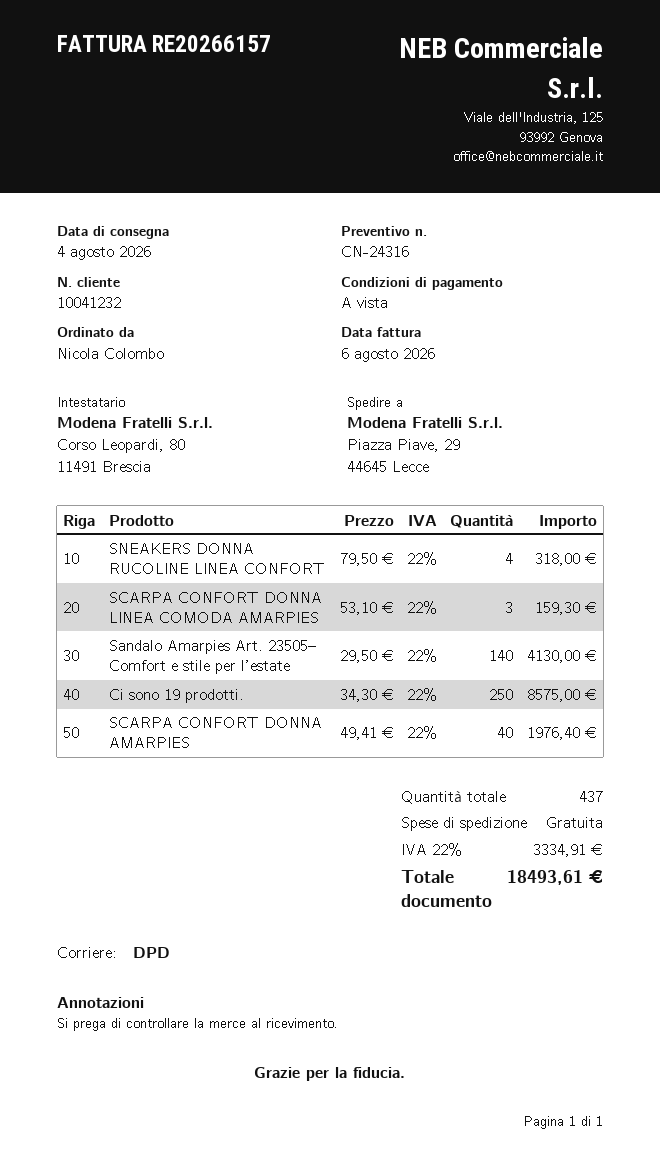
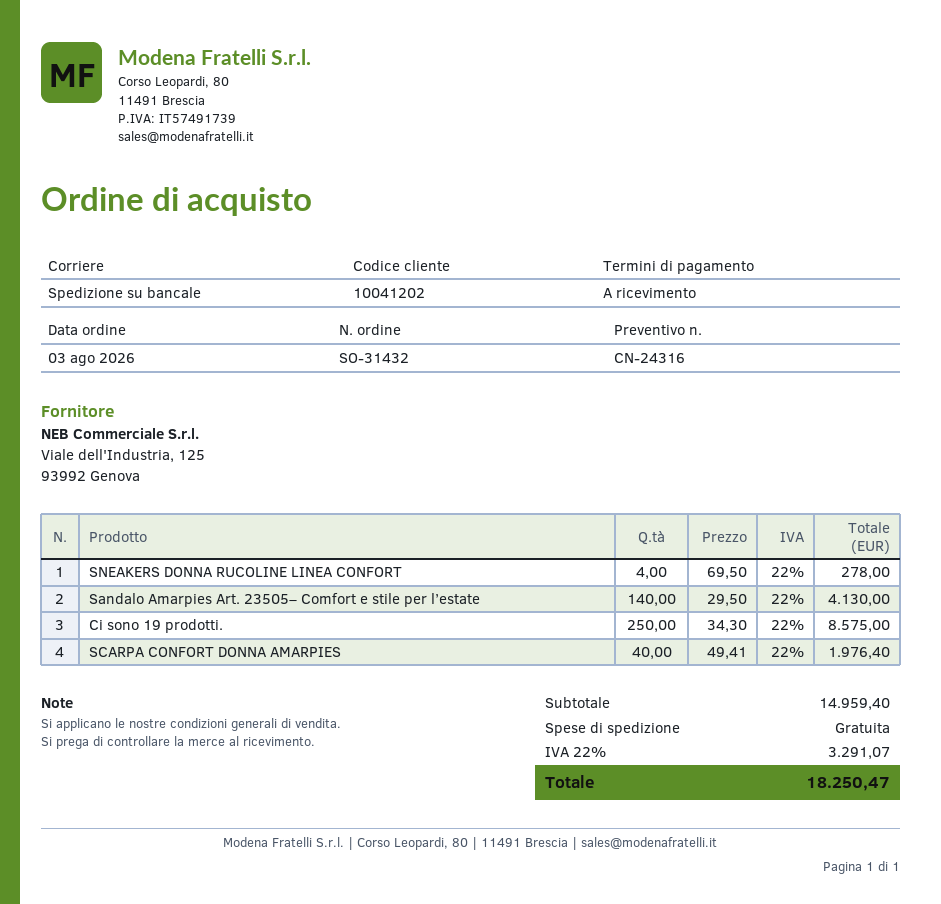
customer number: 10041232 -> 10041202
shipping method: DPD -> pallet freight
SNEAKERS DONNA RUCOLINE LINEA CONFORT: 4 x 79.50 = 318.00 -> 4 x 69.50 = 278.00
SCARPA CONFORT DONNA LINEA COMODA AMARPIES: 3 x 53.10 = 159.30 -> none
tax: 22% = 3334.91 -> 22% = 3291.07
total: 18493.61 -> 18250.47

